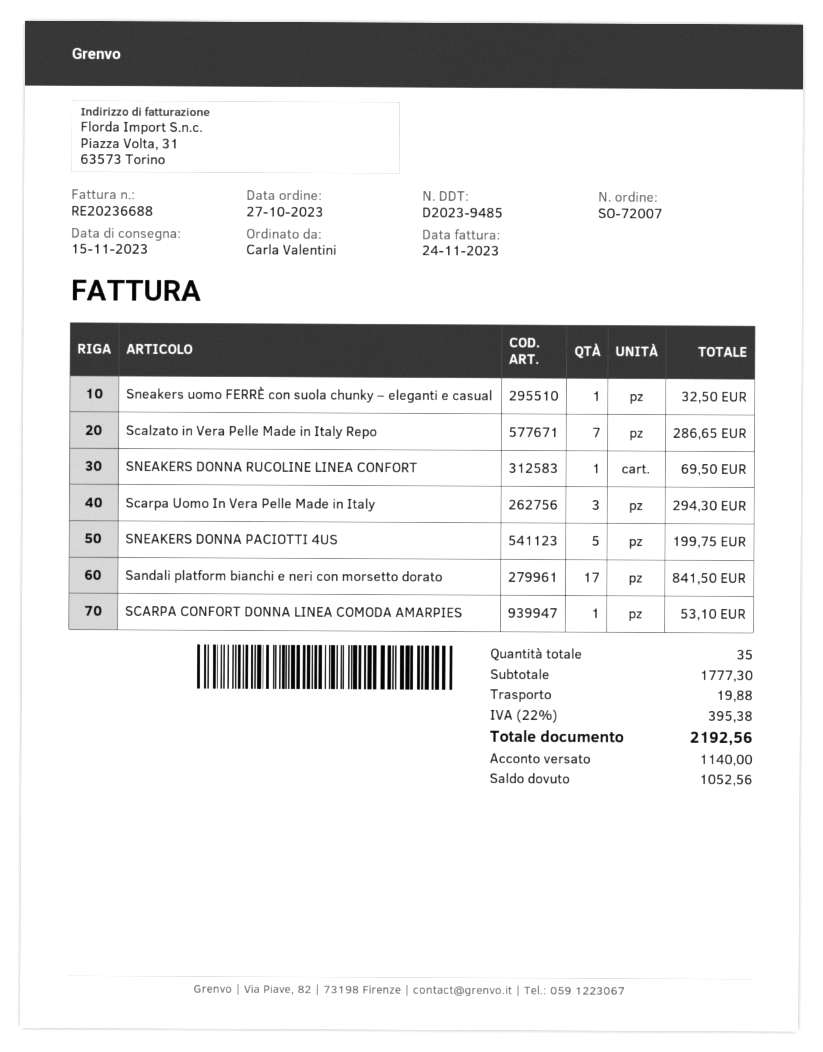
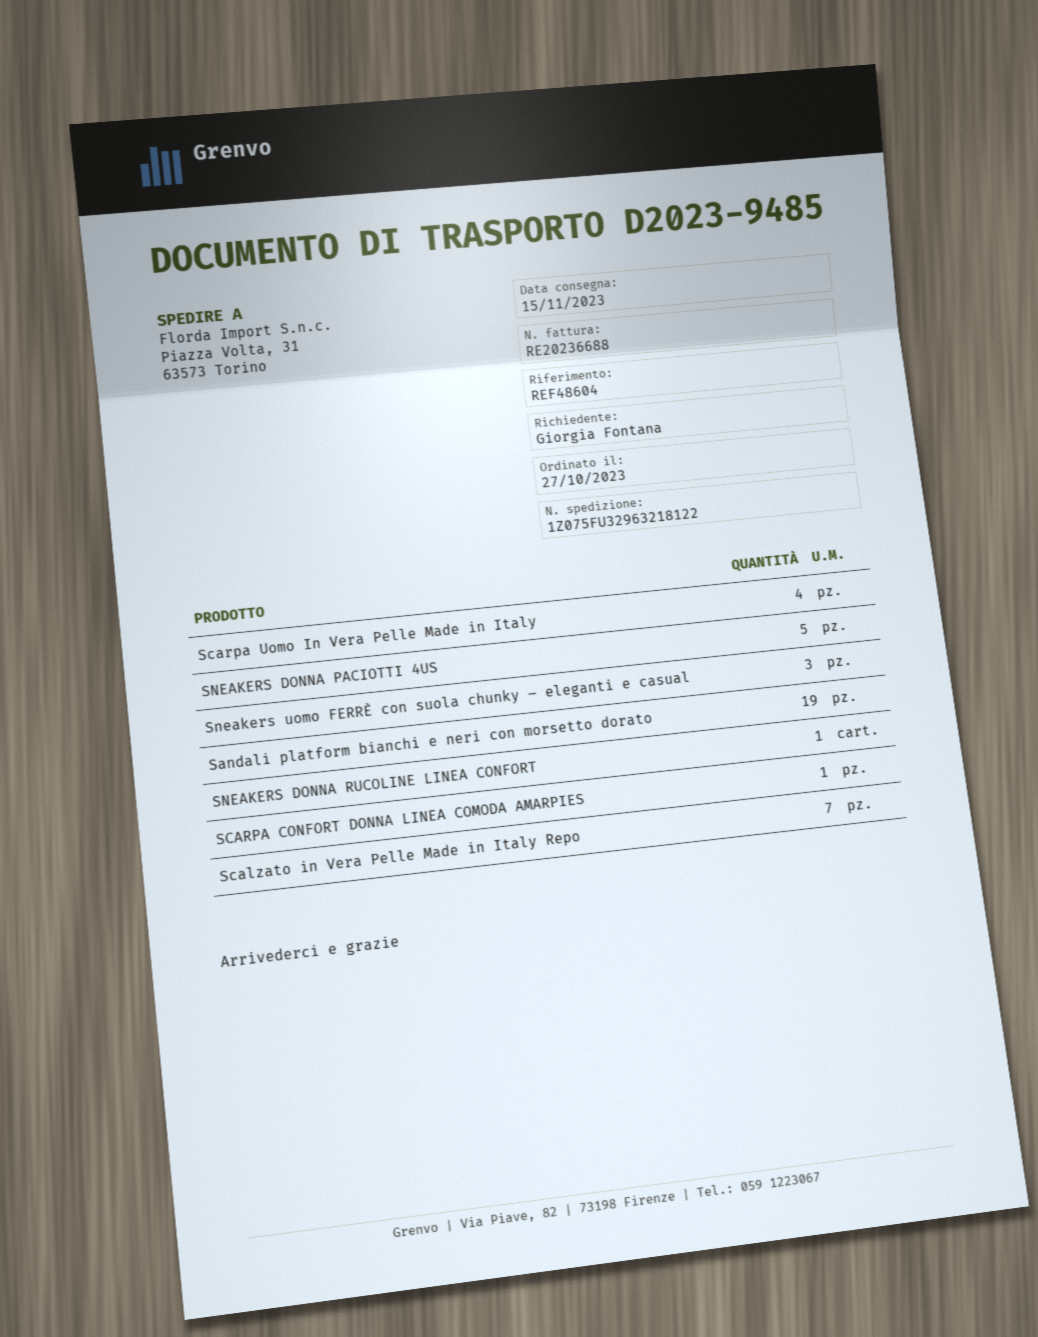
ordered by: Carla Valentini -> Giorgia Fontana
Sneakers uomo FERRÈ con suola chunky – eleganti e casual: 1 -> 3
Scarpa Uomo In Vera Pelle Made in Italy: 3 -> 4
Sandali platform bianchi e neri con morsetto dorato: 17 -> 19

